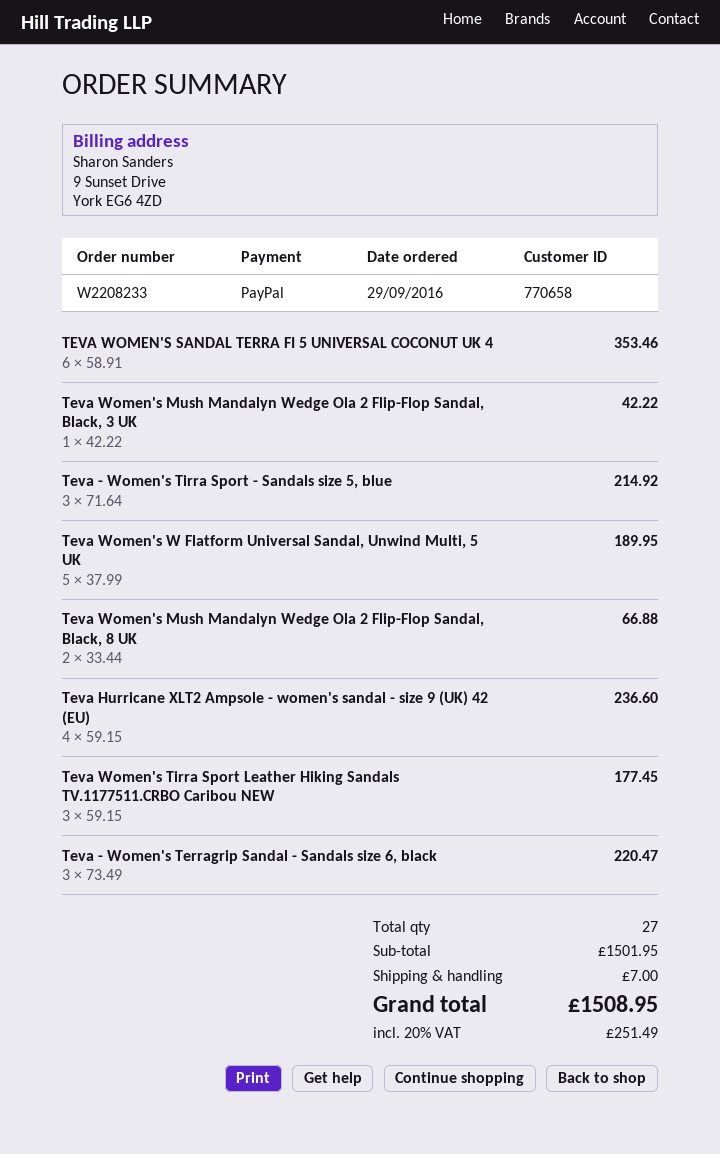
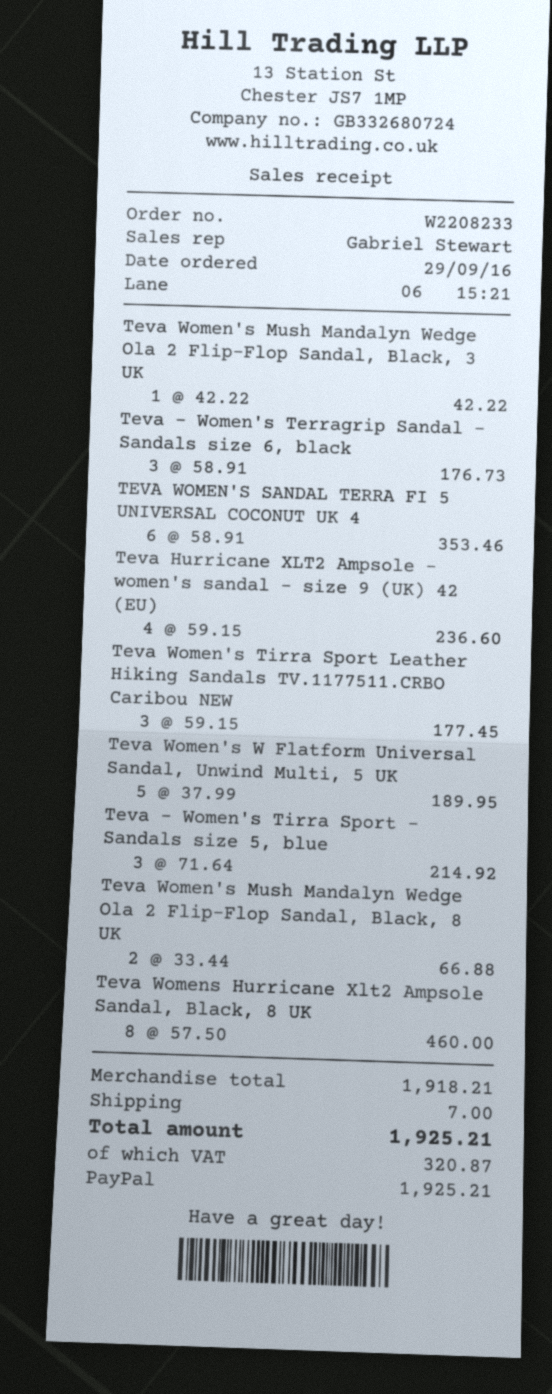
Teva - Women's Terragrip Sandal - Sandals size 6, black: 3 x 73.49 = 220.47 -> 3 x 58.91 = 176.73
Teva Womens Hurricane Xlt2 Ampsole Sandal, Black, 8 UK: none -> 8 x 57.50 = 460.00
subtotal: 1501.95 -> 1918.21
tax: 251.49 -> 320.87
total: 1508.95 -> 1925.21

